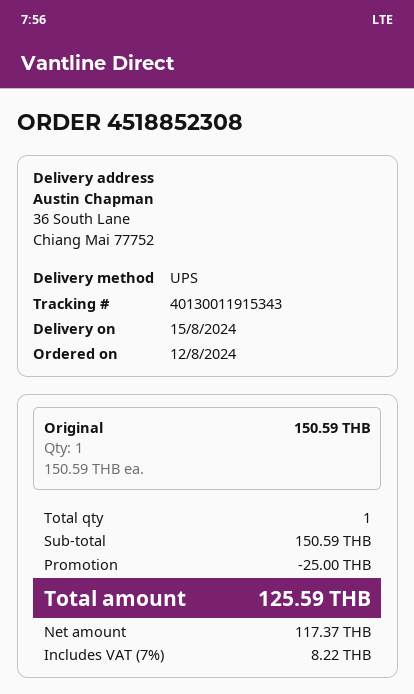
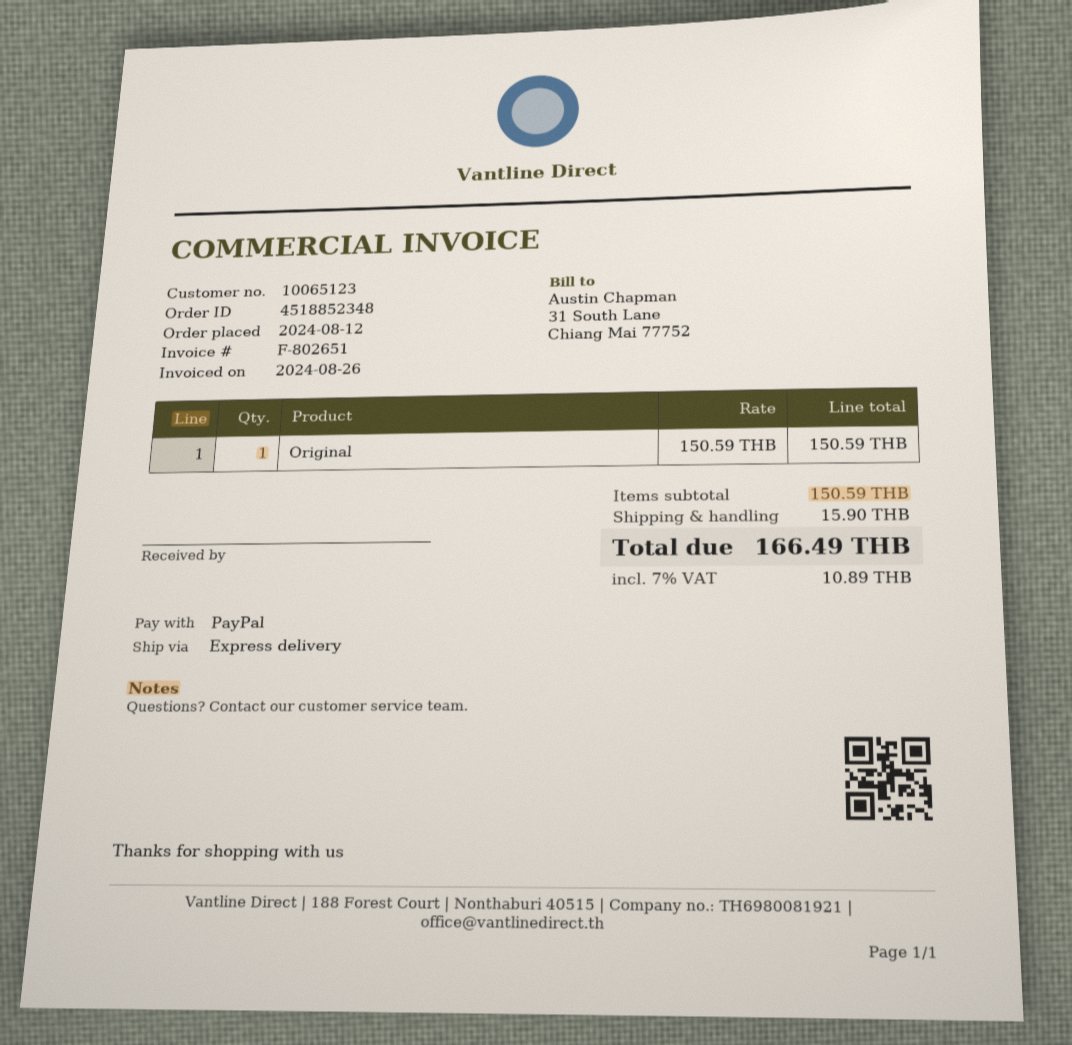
order number: 4518852308 -> 4518852348
shipping method: UPS -> express
discount: 25.00 -> none
shipping: none -> 15.90
tax: 7% = 8.22 -> 7% = 10.89
total: 125.59 -> 166.49

